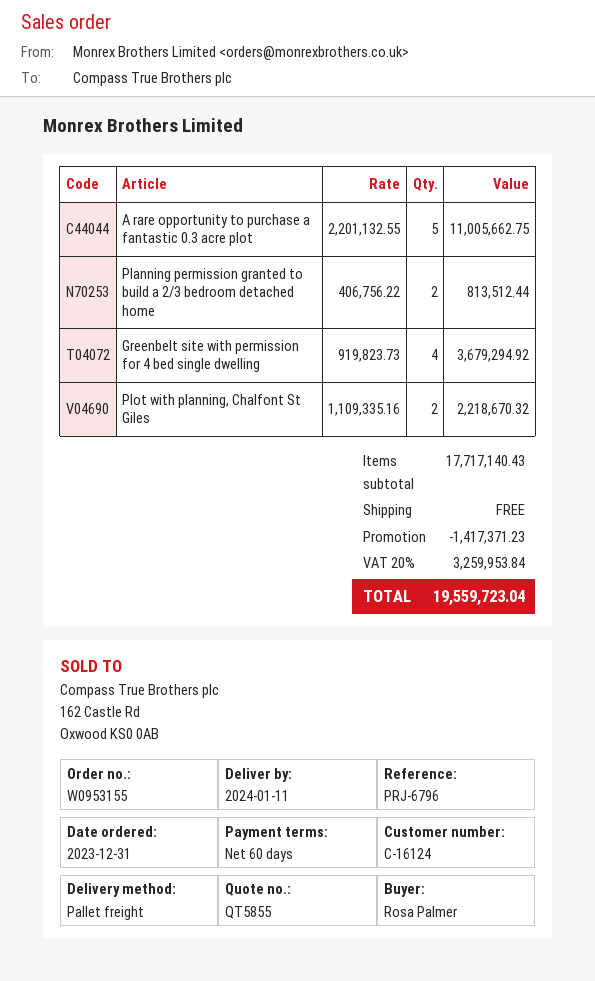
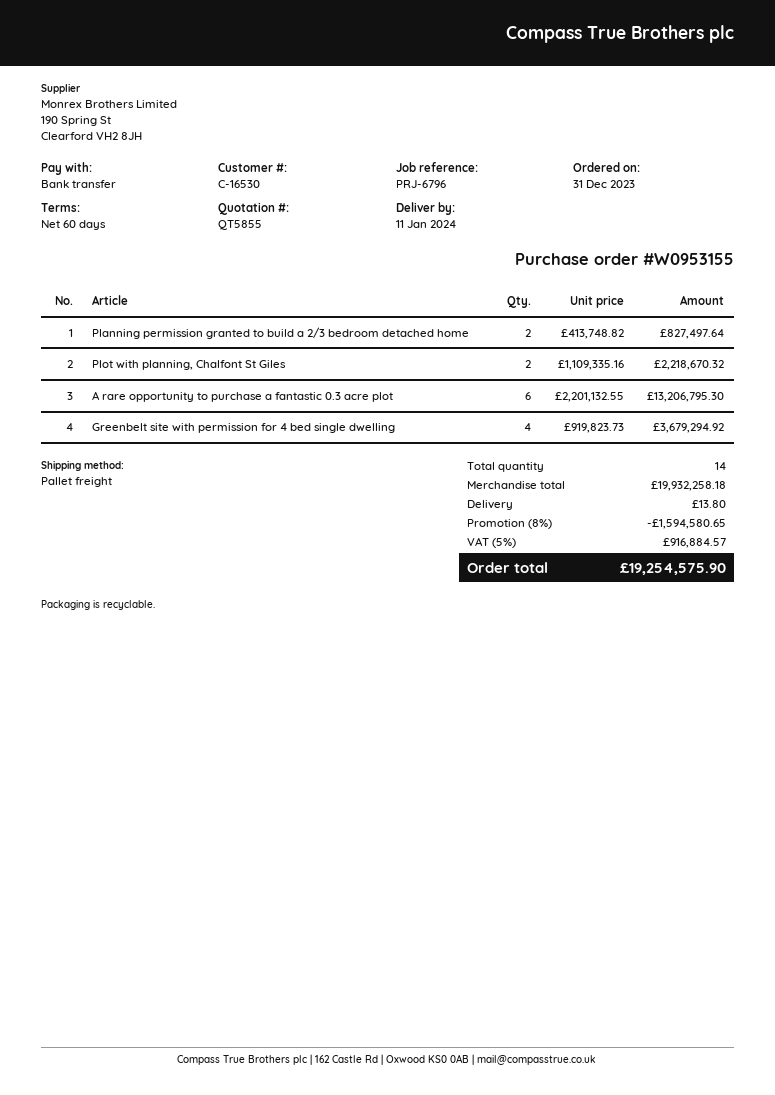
customer number: C-16124 -> C-16530
A rare opportunity to purchase a fantastic 0.3 acre plot: 5 x 2201132.55 = 11005662.75 -> 6 x 2201132.55 = 13206795.30
Planning permission granted to build a 2/3 bedroom detached home: 2 x 406756.22 = 813512.44 -> 2 x 413748.82 = 827497.64
subtotal: 17717140.43 -> 19932258.18
discount: 1417371.23 -> 1594580.65
shipping: 0.00 -> 13.80
tax: 20% = 3259953.84 -> 5% = 916884.57
total: 19559723.04 -> 19254575.90

